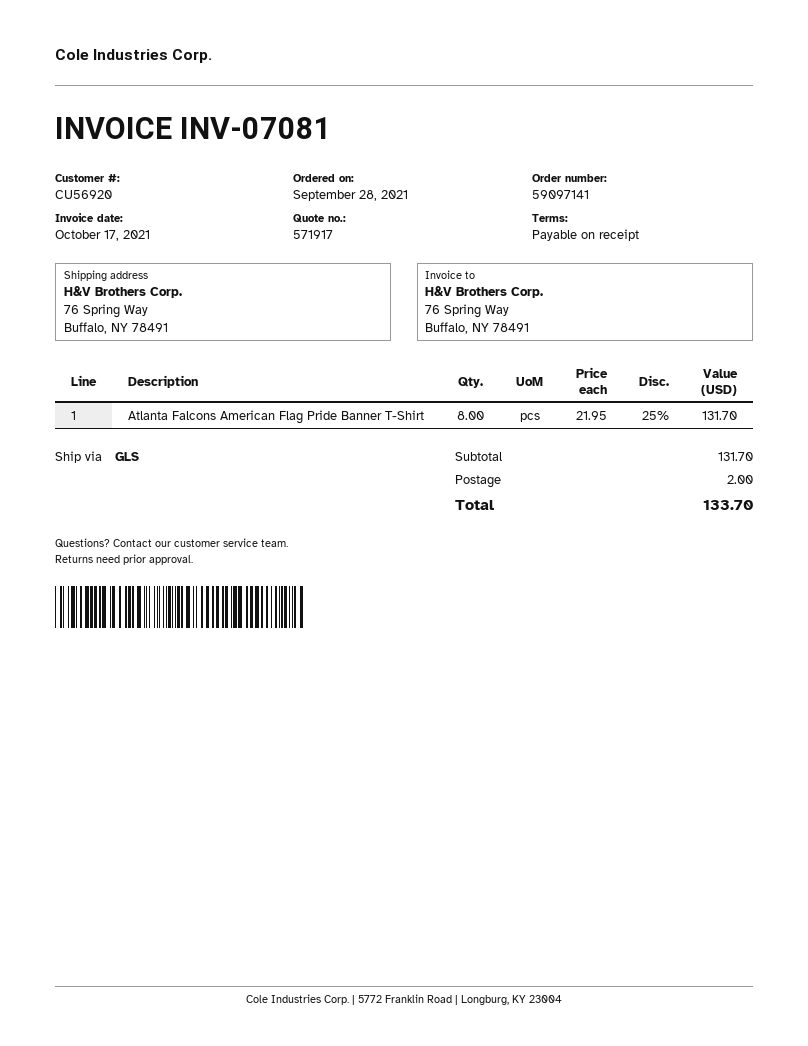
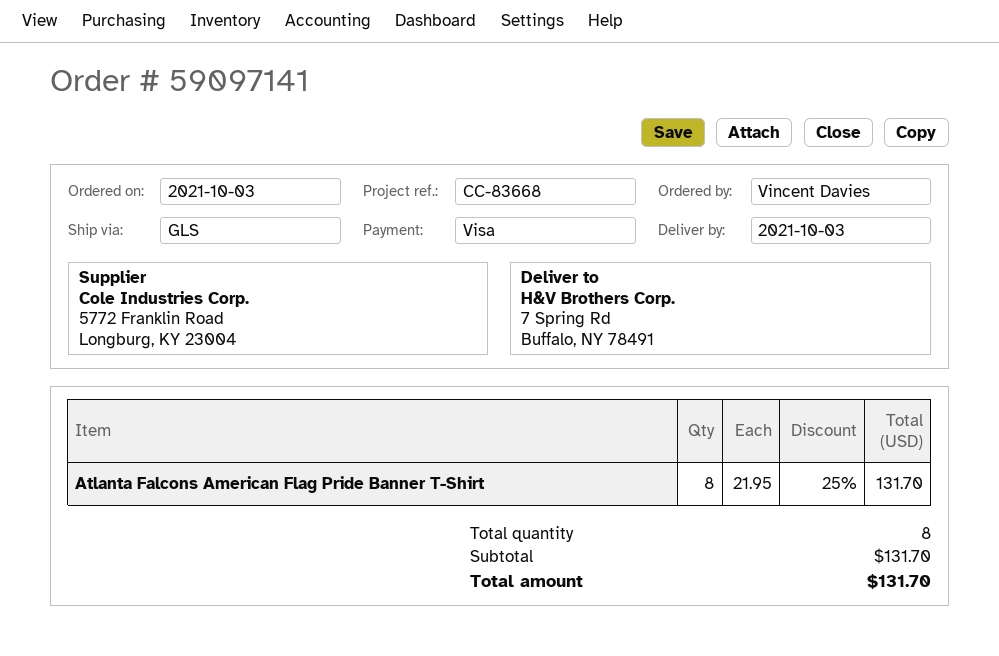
order date: 2021-09-28 -> 2021-10-03
ship to: 76 Spring Way, Buffalo, NY 78491 -> 7 Spring Rd, Buffalo, NY 78491
shipping: 2.00 -> none
total: 133.70 -> 131.70

